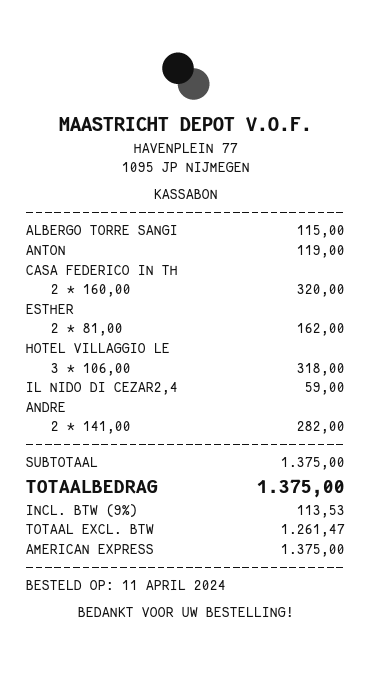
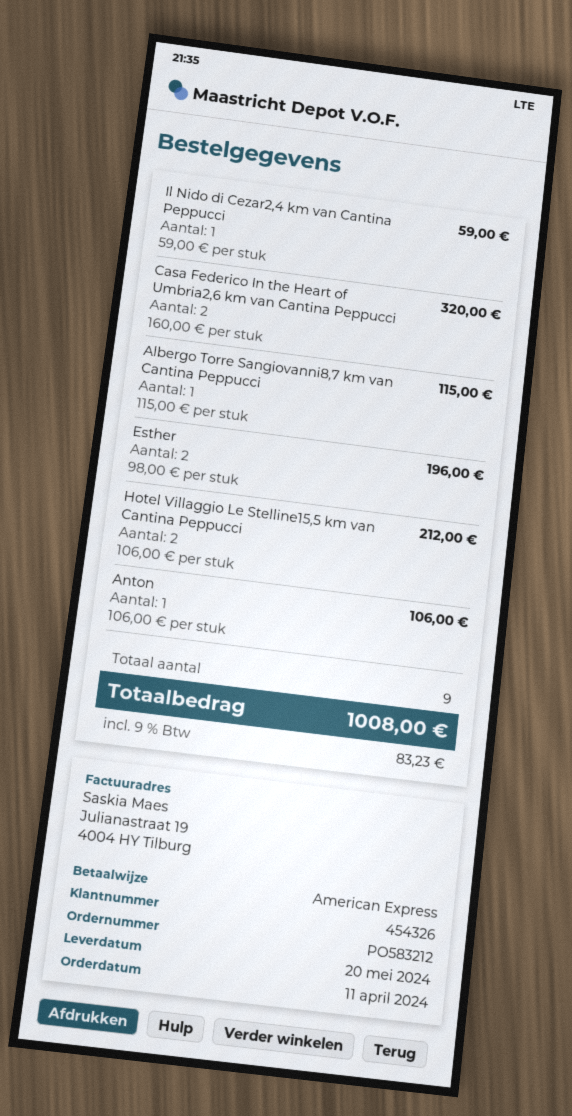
ANTON: 1 x 119.00 = 119.00 -> 1 x 106.00 = 106.00
ESTHER: 2 x 81.00 = 162.00 -> 2 x 98.00 = 196.00
HOTEL VILLAGGIO LE: 3 x 106.00 = 318.00 -> 2 x 106.00 = 212.00
ANDRE: 2 x 141.00 = 282.00 -> none
tax: 9% = 113.53 -> 9% = 83.23
total: 1375.00 -> 1008.00

